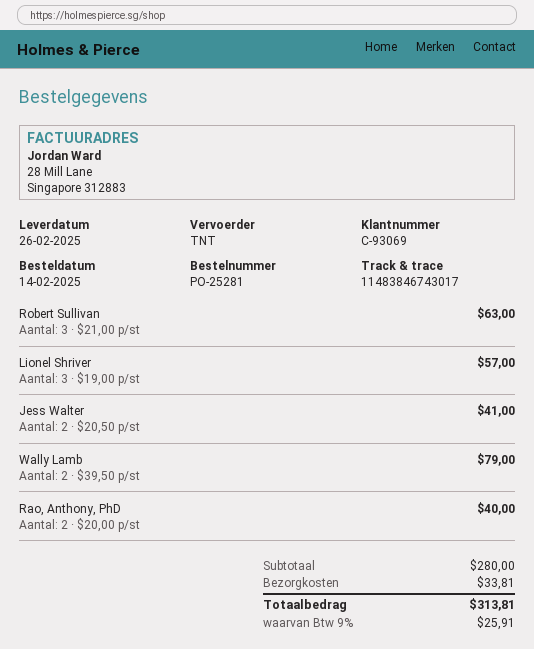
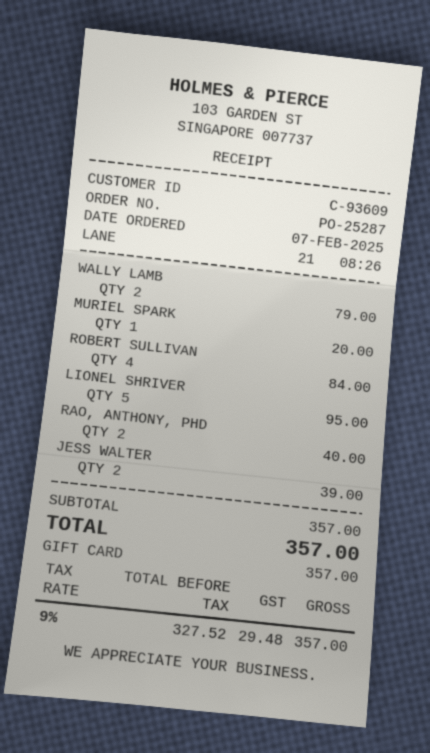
order number: PO-25281 -> PO-25287
order date: 2025-02-14 -> 2025-02-07
customer number: C-93069 -> C-93609
Robert Sullivan: 3 for 63.00 -> 4 for 84.00
Lionel Shriver: 3 for 57.00 -> 5 for 95.00
Jess Walter: 2 for 41.00 -> 2 for 39.00
MURIEL SPARK: none -> 1 for 20.00
subtotal: 280.00 -> 357.00
shipping: 33.81 -> none
tax: 9% = 25.91 -> 9% = 29.48
total: 313.81 -> 357.00

